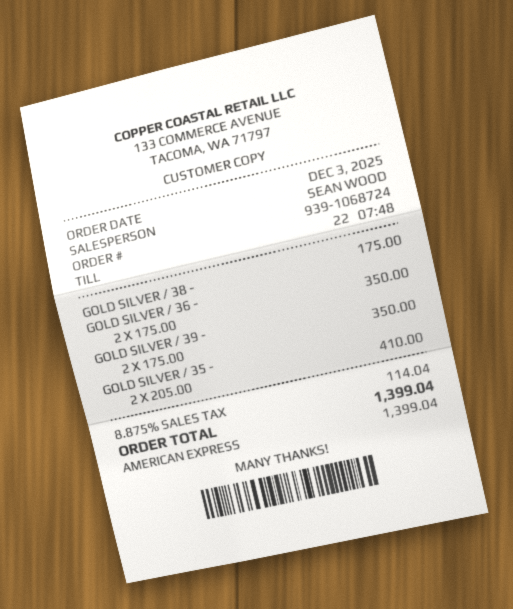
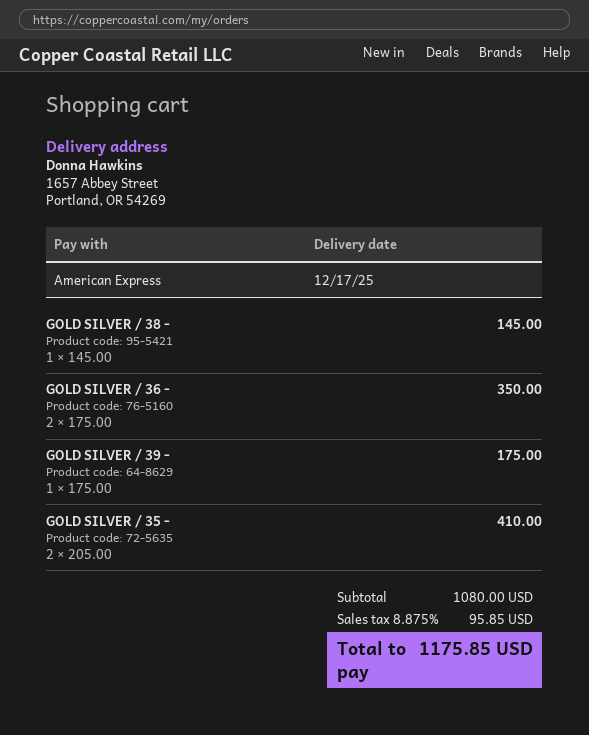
GOLD SILVER / 38 -: 1 x 175.00 = 175.00 -> 1 x 145.00 = 145.00
GOLD SILVER / 39 -: 2 x 175.00 = 350.00 -> 1 x 175.00 = 175.00
tax: 8.875% = 114.04 -> 8.875% = 95.85
total: 1399.04 -> 1175.85

